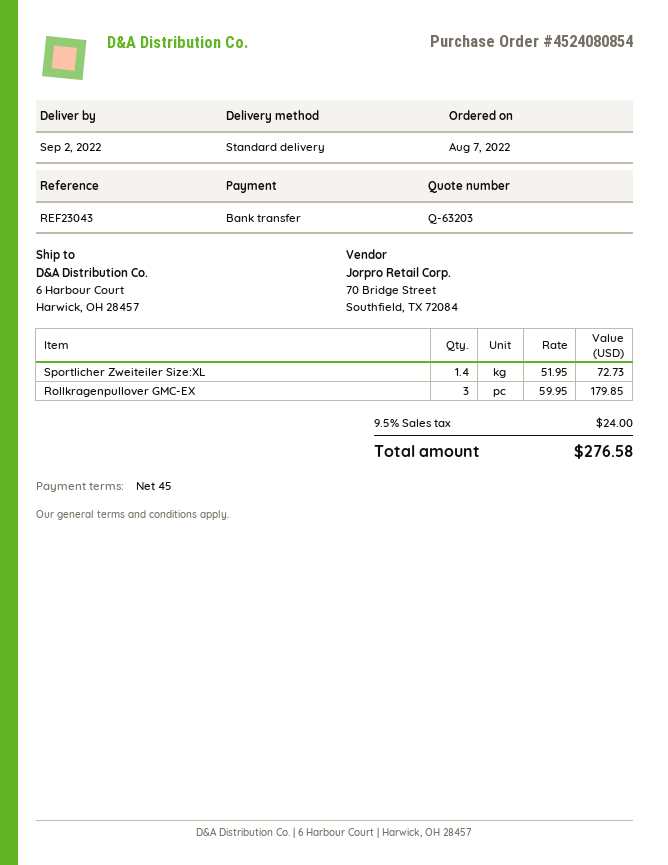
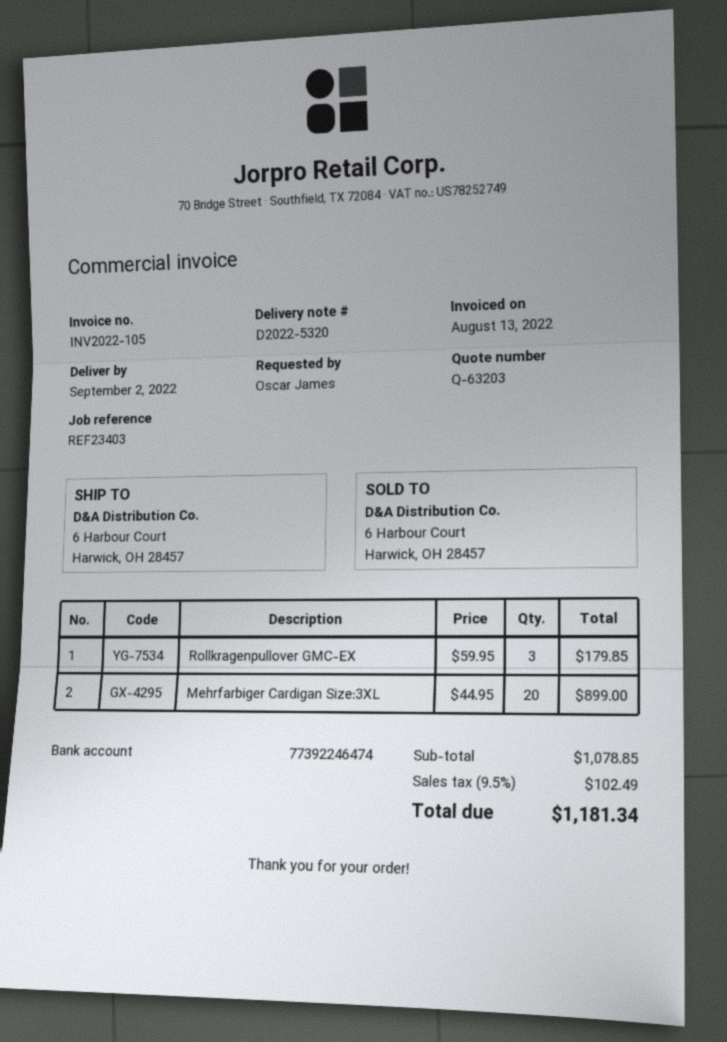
reference: REF23043 -> REF23403
Sportlicher Zweiteiler Size:XL: 1.4 x 51.95 = 72.73 -> none
Mehrfarbiger Cardigan Size:3XL: none -> 20 x 44.95 = 899.00
tax: 9.5% = 24.00 -> 9.5% = 102.49
total: 276.58 -> 1181.34

